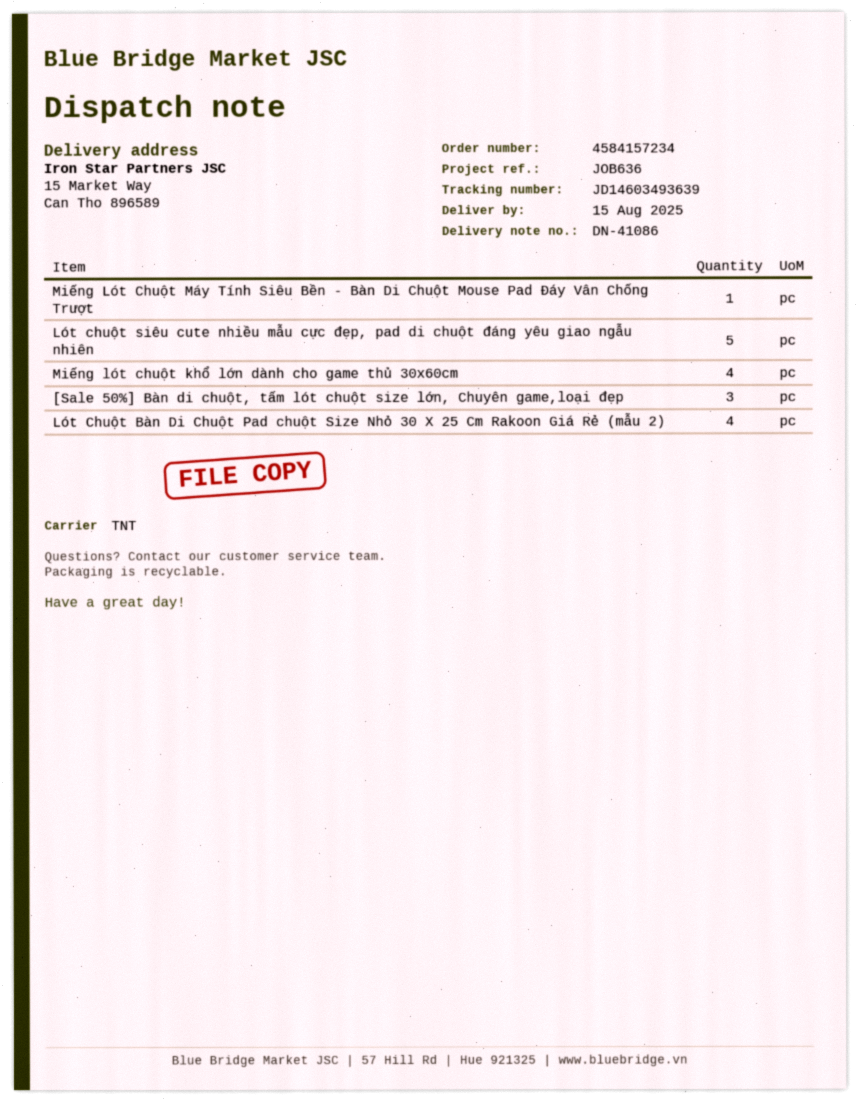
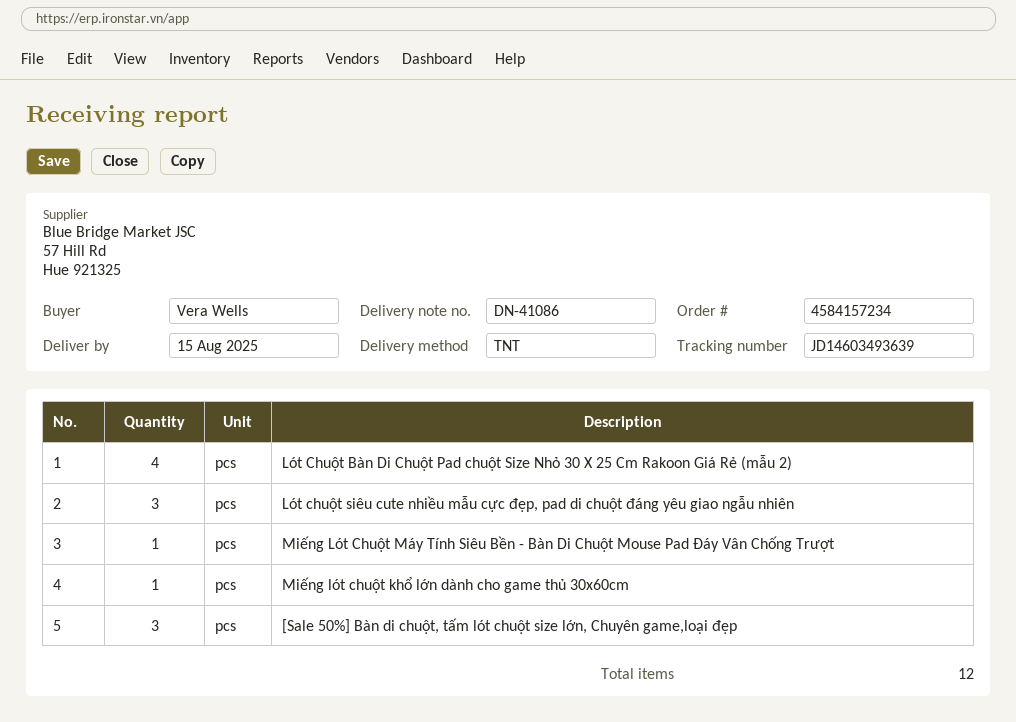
Lót chuột siêu cute nhiều mẫu cực đẹp, pad di chuột đáng yêu giao ngẫu nhiên: 5 -> 3
Miếng lót chuột khổ lớn dành cho game thủ 30x60cm: 4 -> 1

